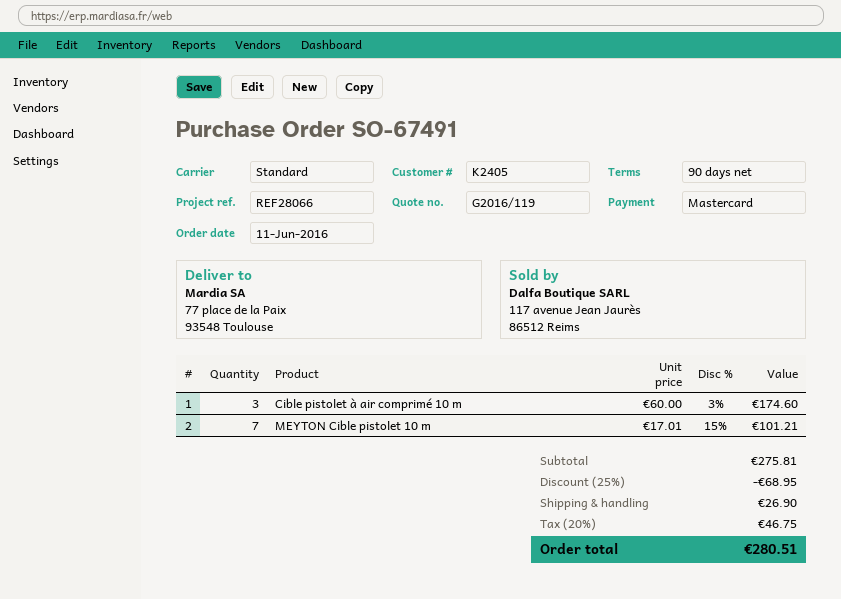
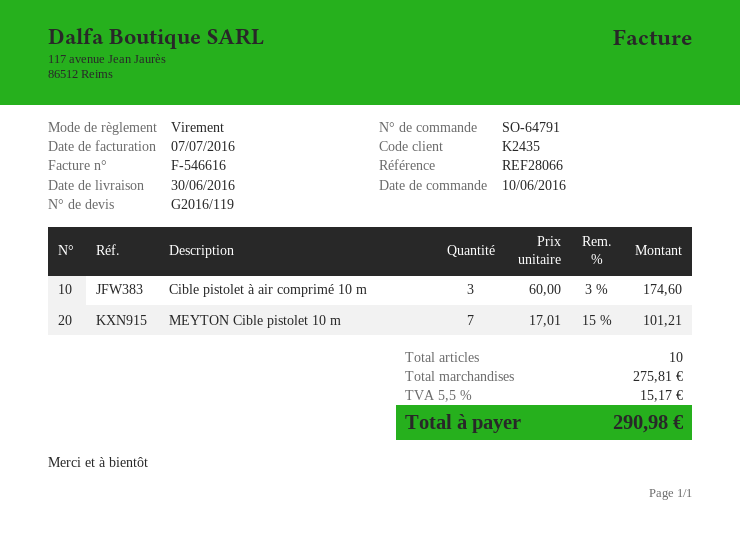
order number: SO-67491 -> SO-64791
order date: 2016-06-11 -> 2016-06-10
customer number: K2405 -> K2435
payment method: Mastercard -> bank transfer
discount: 25% = 68.95 -> none
shipping: 26.90 -> none
tax: 20% = 46.75 -> 5.5% = 15.17
total: 280.51 -> 290.98

